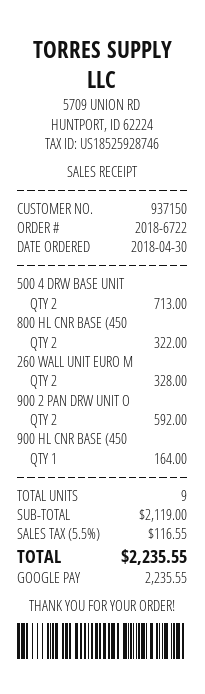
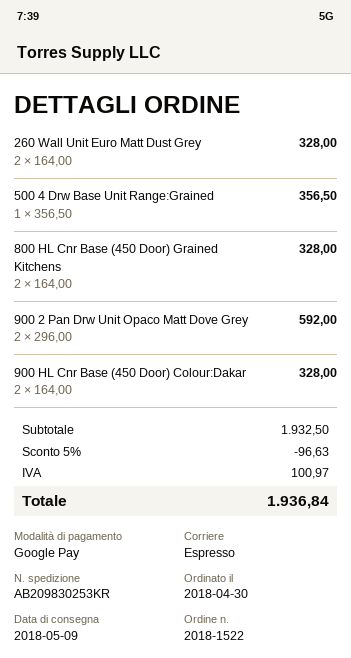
order number: 2018-6722 -> 2018-1522
500 4 DRW BASE UNIT: 2 for 713.00 -> 1 for 356.50
800 HL CNR BASE (450: 2 for 322.00 -> 2 for 328.00
900 HL CNR BASE (450: 1 for 164.00 -> 2 for 328.00
subtotal: 2119.00 -> 1932.50
discount: none -> 5% = 96.63
tax: 116.55 -> 100.97
total: 2235.55 -> 1936.84

